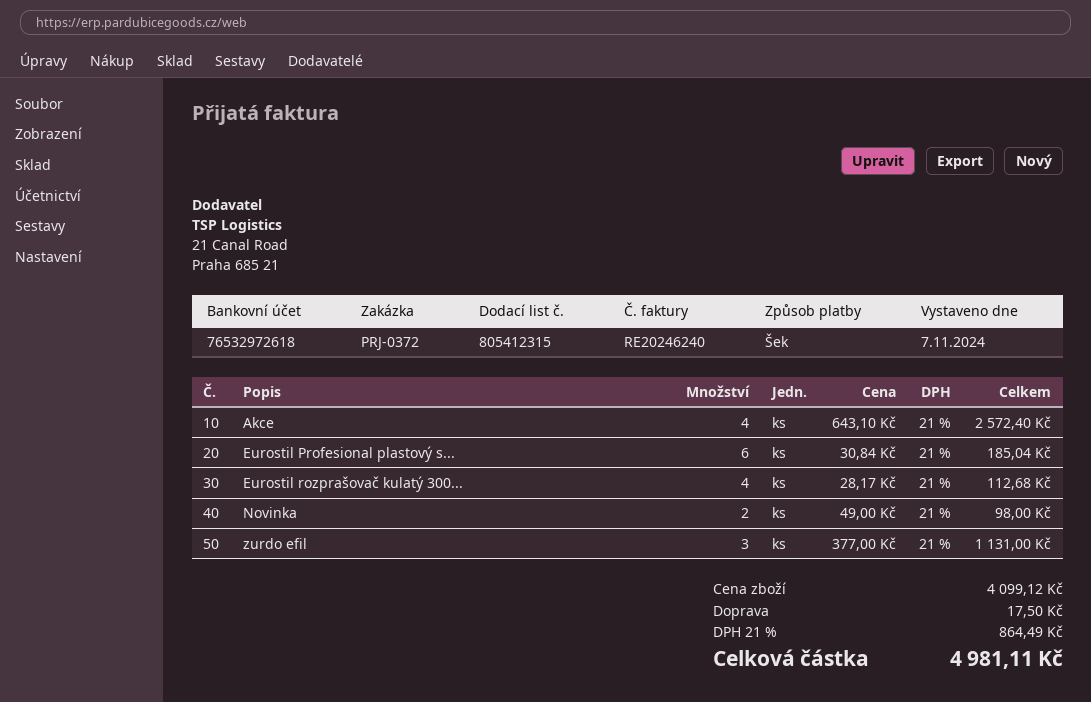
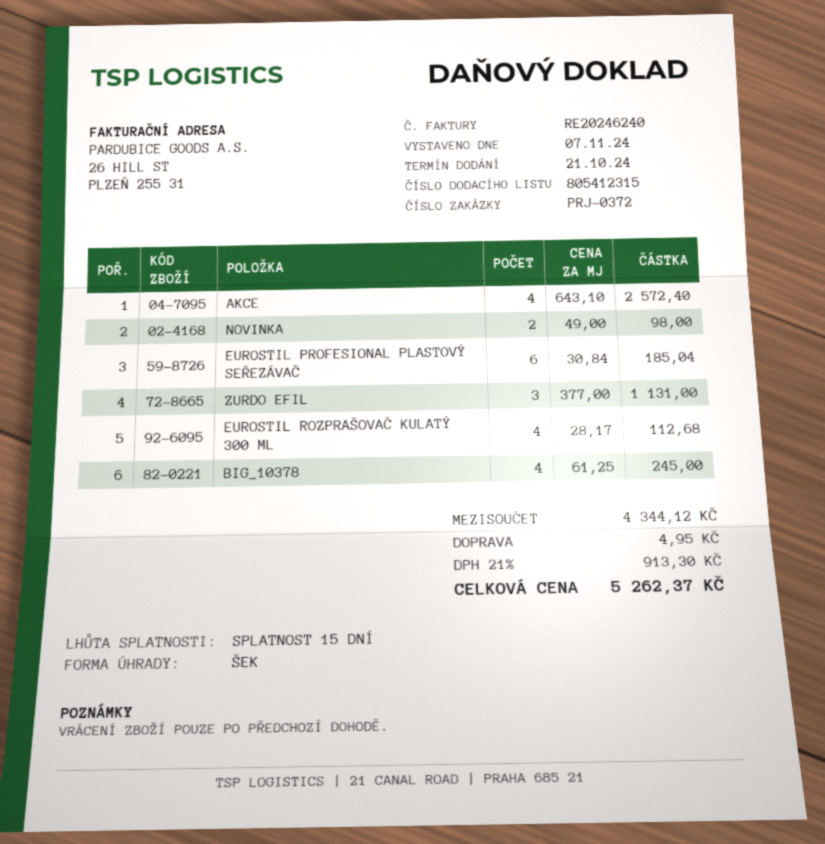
BIG_10378: none -> 4 x 61.25 = 245.00
subtotal: 4099.12 -> 4344.12
shipping: 17.50 -> 4.95
tax: 21% = 864.49 -> 21% = 913.30
total: 4981.11 -> 5262.37

